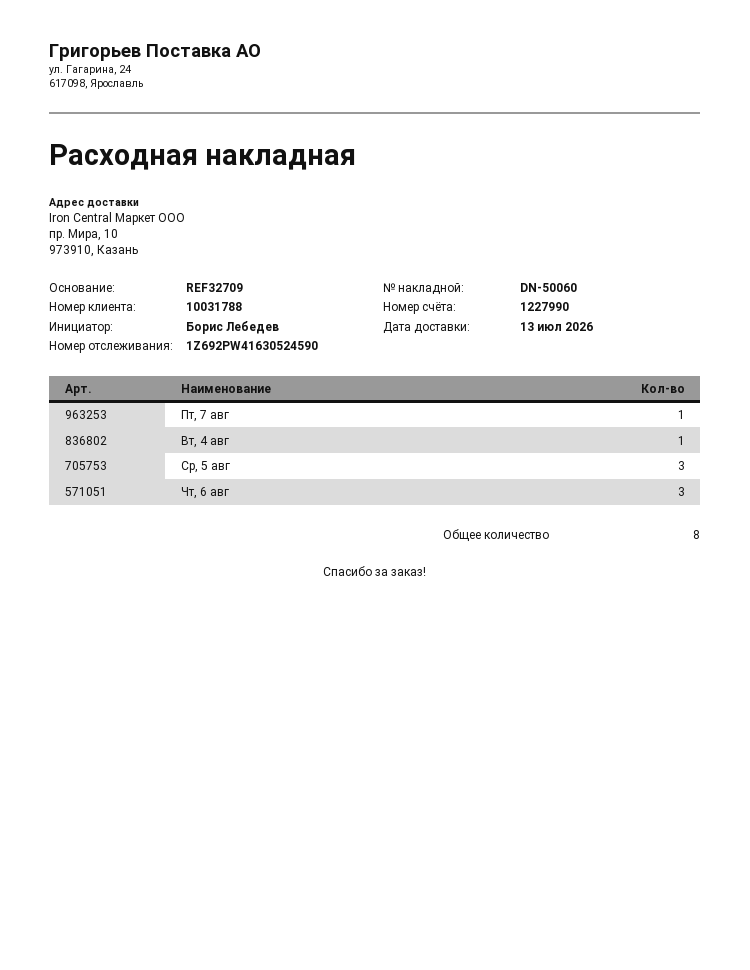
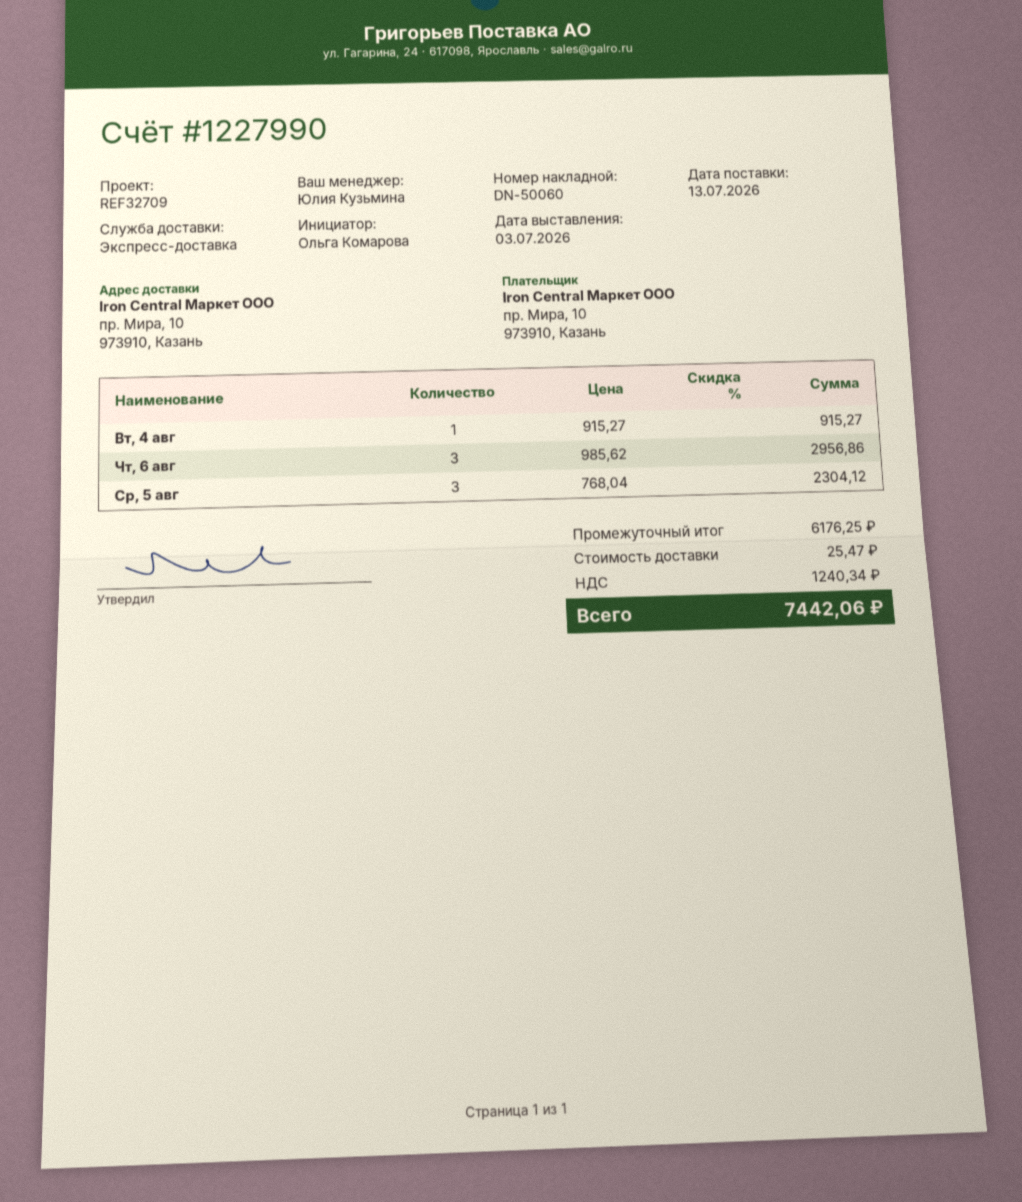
ordered by: Борис Лебедев -> Ольга Комарова
Пт, 7 авг: 1 -> none

